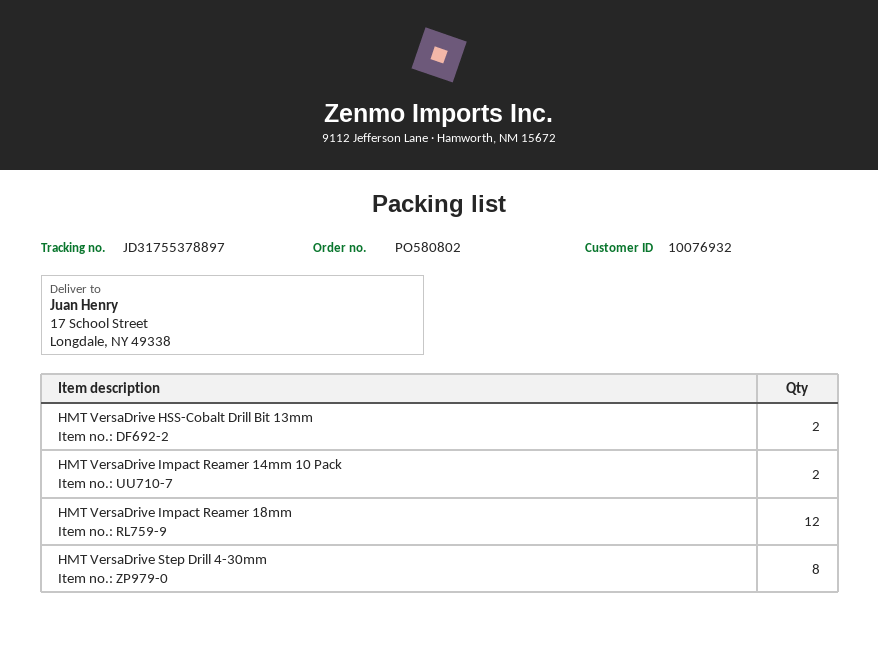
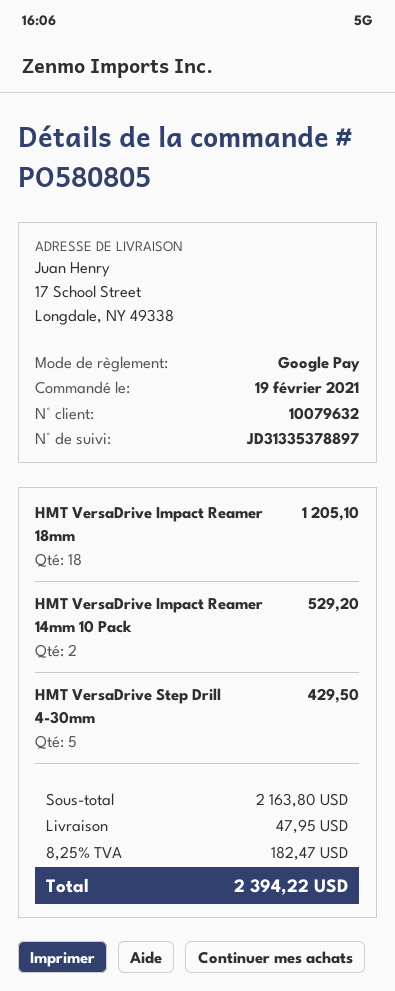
order number: PO580802 -> PO580805
customer number: 10076932 -> 10079632
tracking number: JD31755378897 -> JD31335378897
HMT VersaDrive HSS-Cobalt Drill Bit 13mm: 2 -> none
HMT VersaDrive Impact Reamer 18mm: 12 -> 18
HMT VersaDrive Step Drill 4-30mm: 8 -> 5

